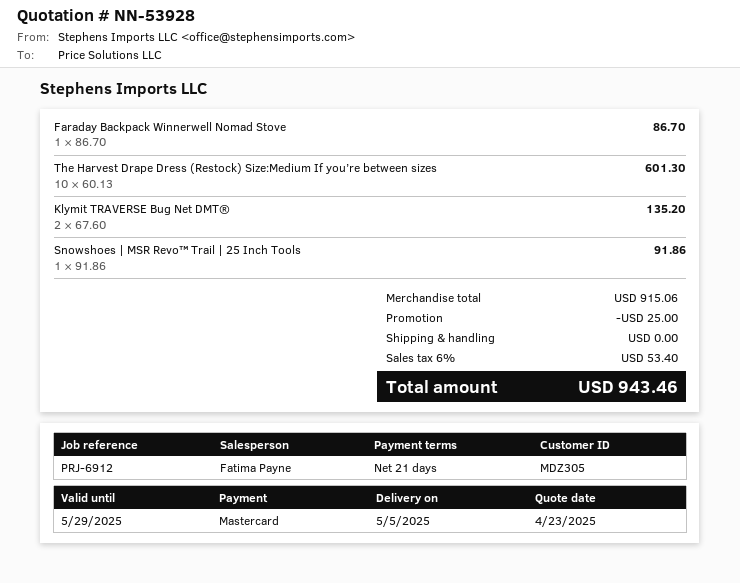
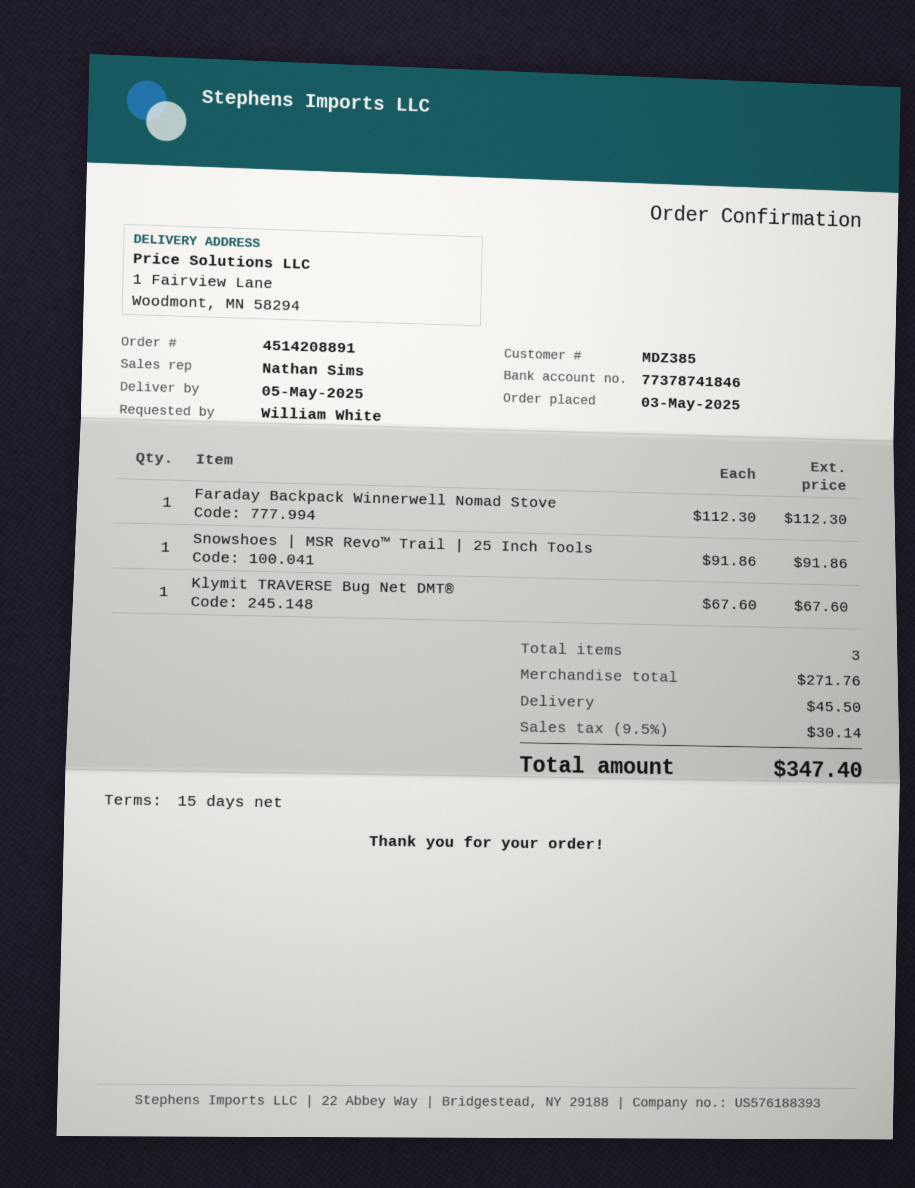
payment terms: 21 days -> 15 days
customer number: MDZ305 -> MDZ385
sales rep: Fatima Payne -> Nathan Sims
Faraday Backpack Winnerwell Nomad Stove: 1 x 86.70 = 86.70 -> 1 x 112.30 = 112.30
The Harvest Drape Dress (Restock) Size:Medium If you’re between sizes: 10 x 60.13 = 601.30 -> none
Klymit TRAVERSE Bug Net DMT®: 2 x 67.60 = 135.20 -> 1 x 67.60 = 67.60
subtotal: 915.06 -> 271.76
discount: 25.00 -> none
shipping: 0.00 -> 45.50
tax: 6% = 53.40 -> 9.5% = 30.14
total: 943.46 -> 347.40

